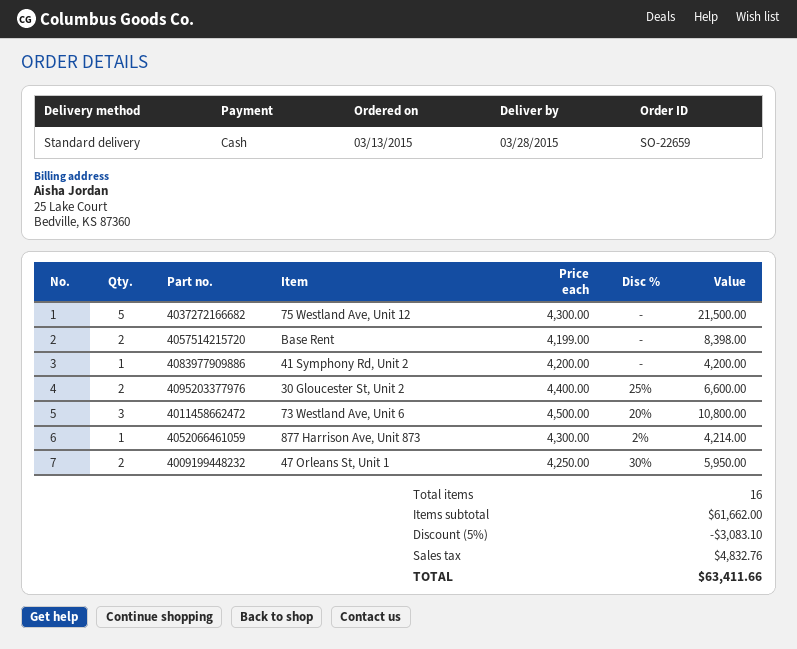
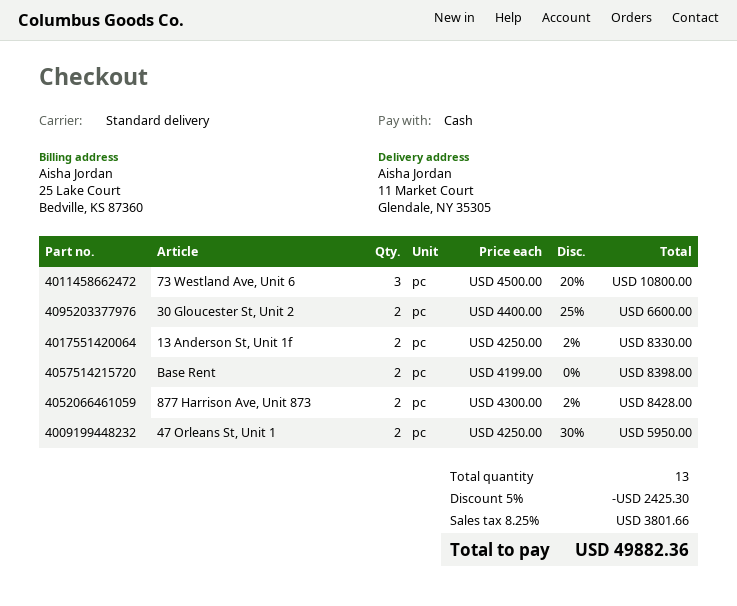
75 Westland Ave, Unit 12: 5 x 4300.00 = 21500.00 -> none
41 Symphony Rd, Unit 2: 1 x 4200.00 = 4200.00 -> none
877 Harrison Ave, Unit 873: 1 x 4300.00 - 2% = 4214.00 -> 2 x 4300.00 - 2% = 8428.00
13 Anderson St, Unit 1f: none -> 2 x 4250.00 - 2% = 8330.00
total quantity: 16 -> 13
discount: 5% = 3083.10 -> 5% = 2425.30
tax: 4832.76 -> 3801.66
total: 63411.66 -> 49882.36

